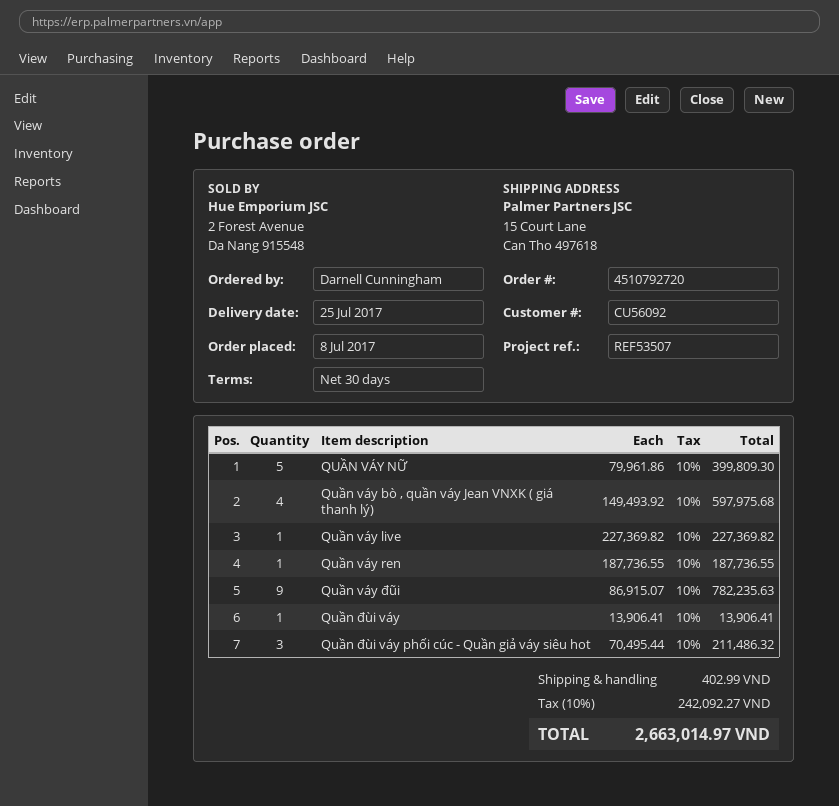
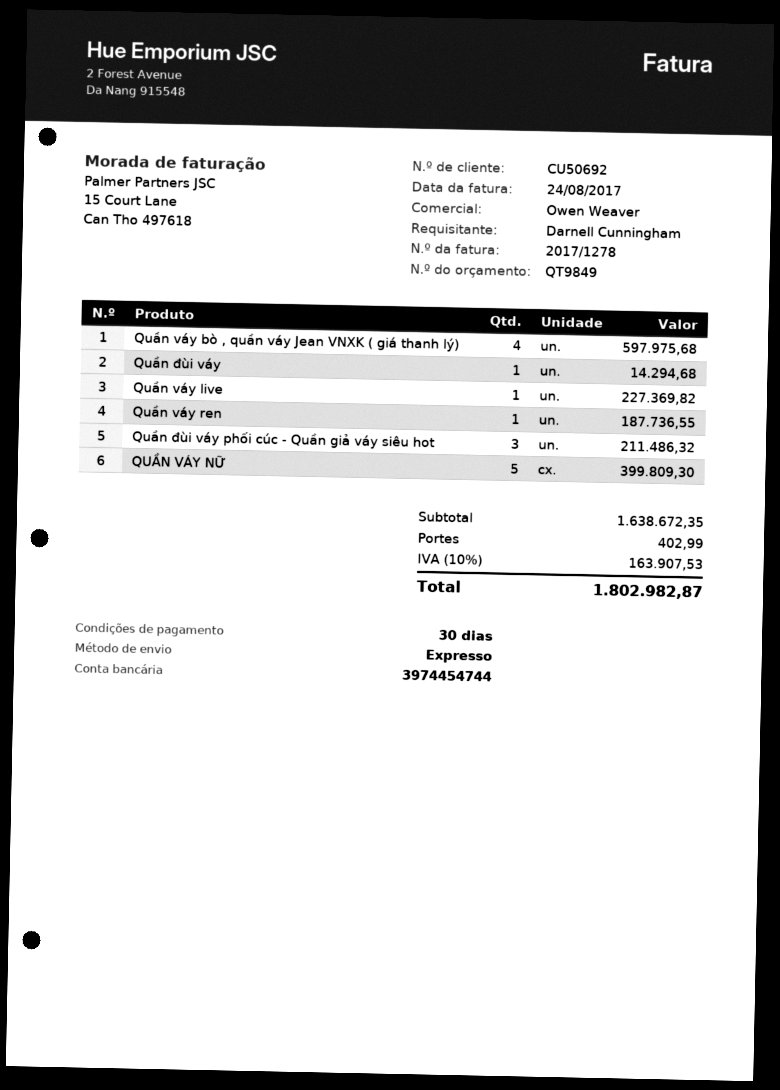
customer number: CU56092 -> CU50692
Quần váy đũi: 9 for 782235.63 -> none
Quần đùi váy: 1 for 13906.41 -> 1 for 14294.68
tax: 10% = 242092.27 -> 10% = 163907.53
total: 2663014.97 -> 1802982.87

